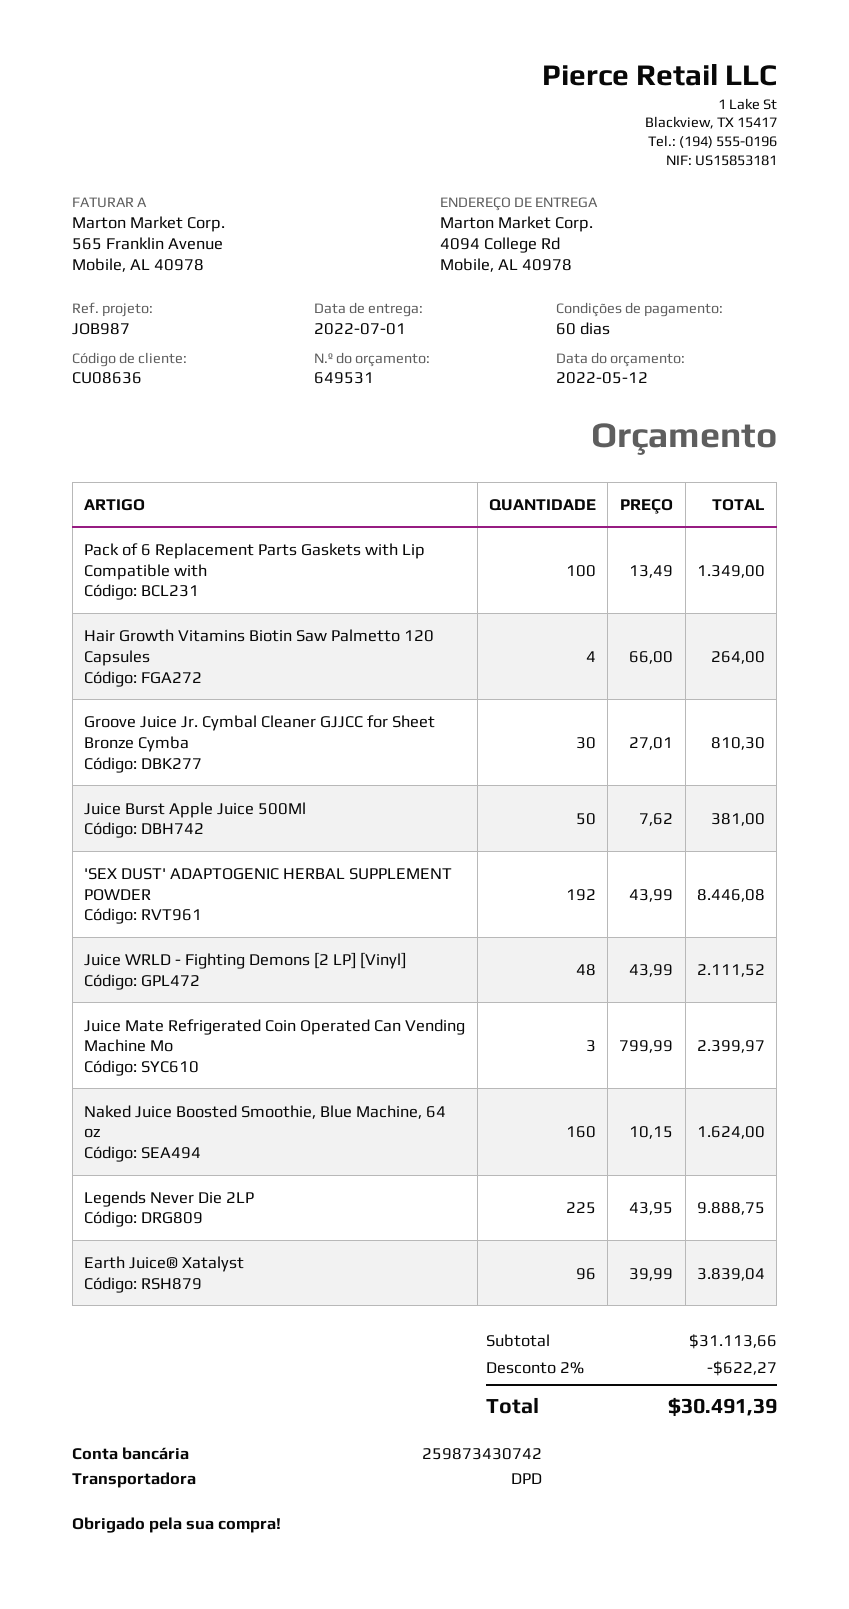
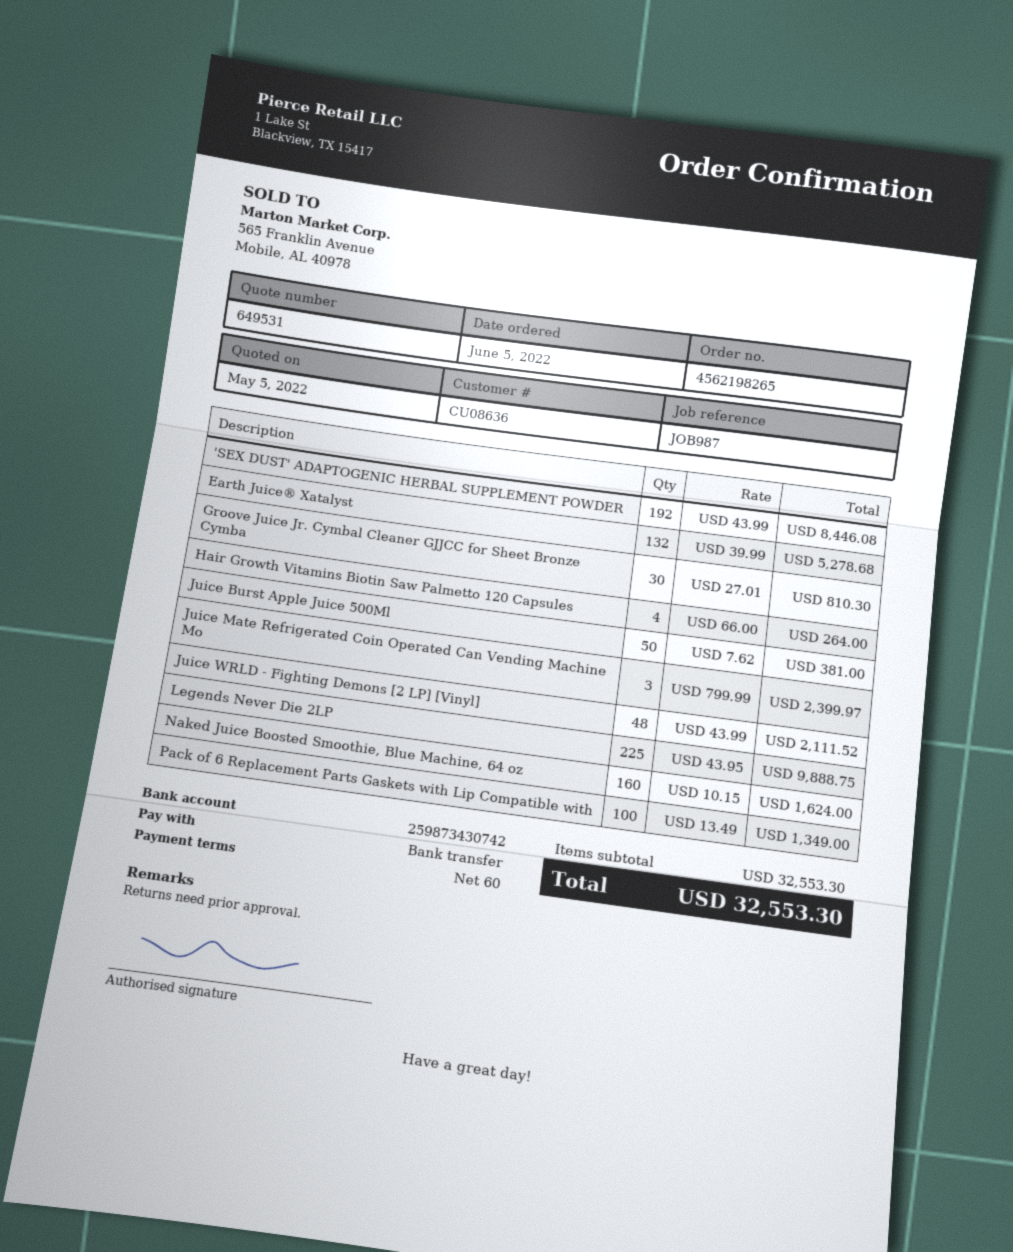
quote date: 2022-05-12 -> 2022-05-05
Earth Juice® Xatalyst: 96 x 39.99 = 3839.04 -> 132 x 39.99 = 5278.68
subtotal: 31113.66 -> 32553.30
discount: 2% = 622.27 -> none
total: 30491.39 -> 32553.30

